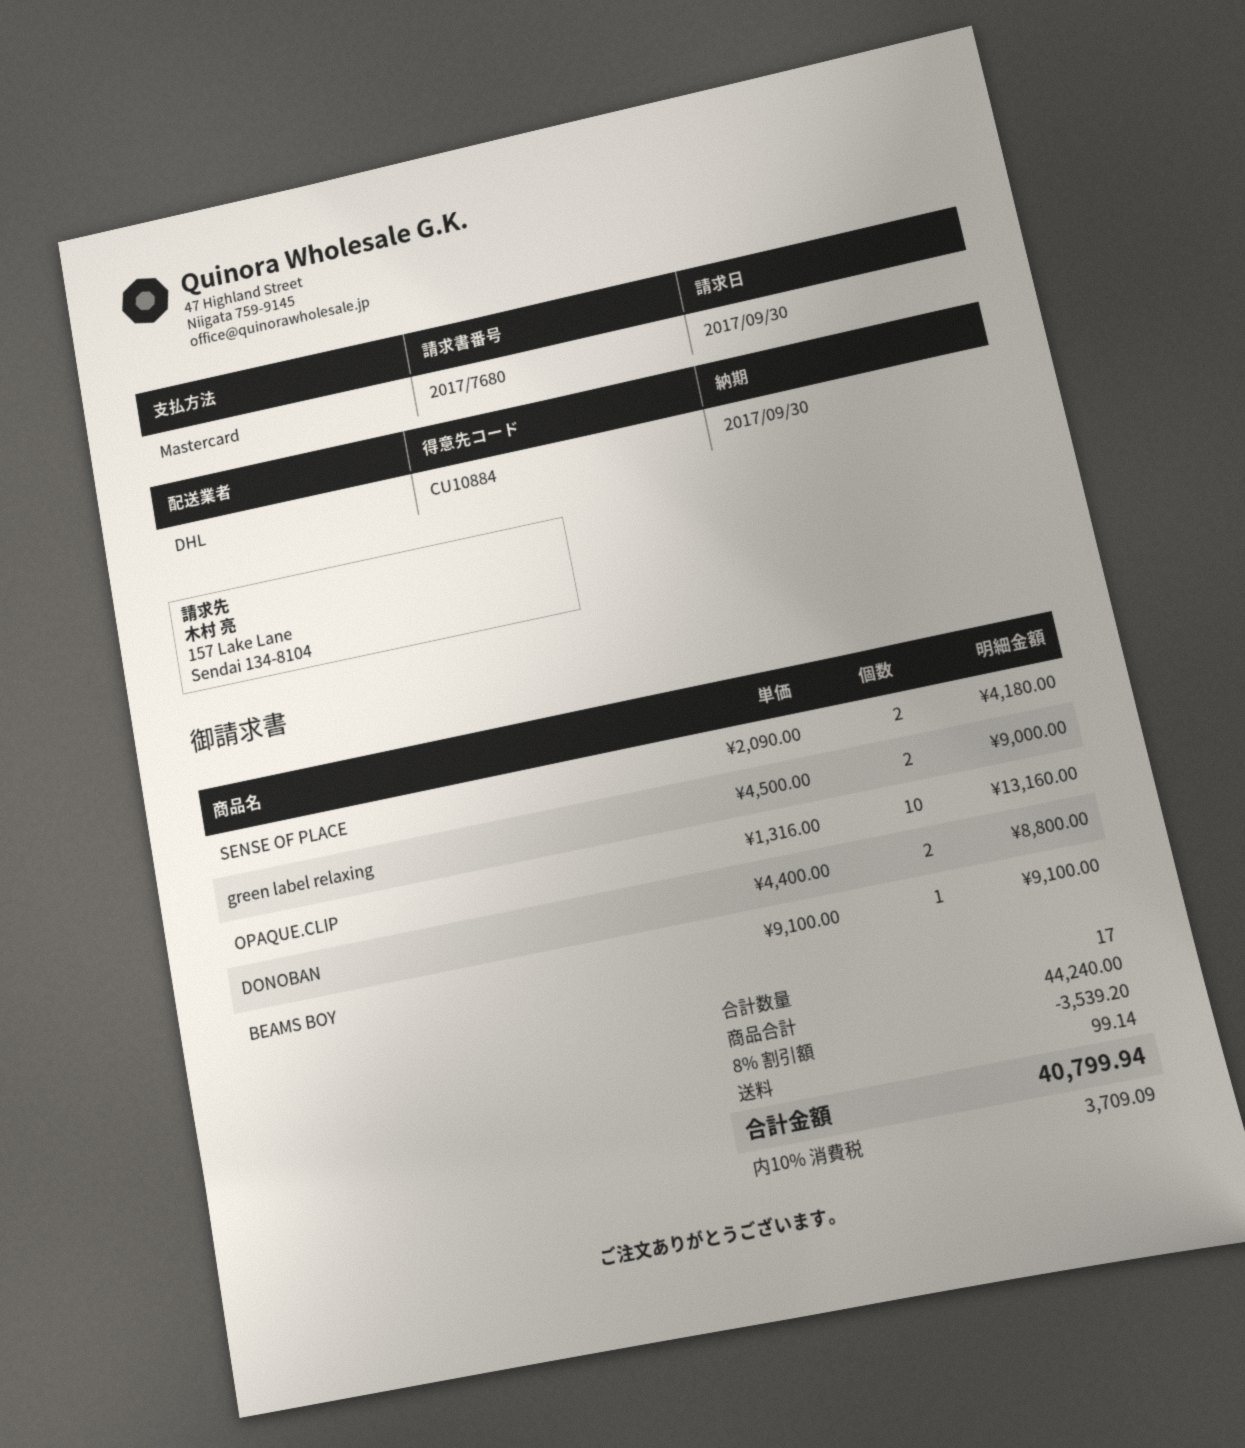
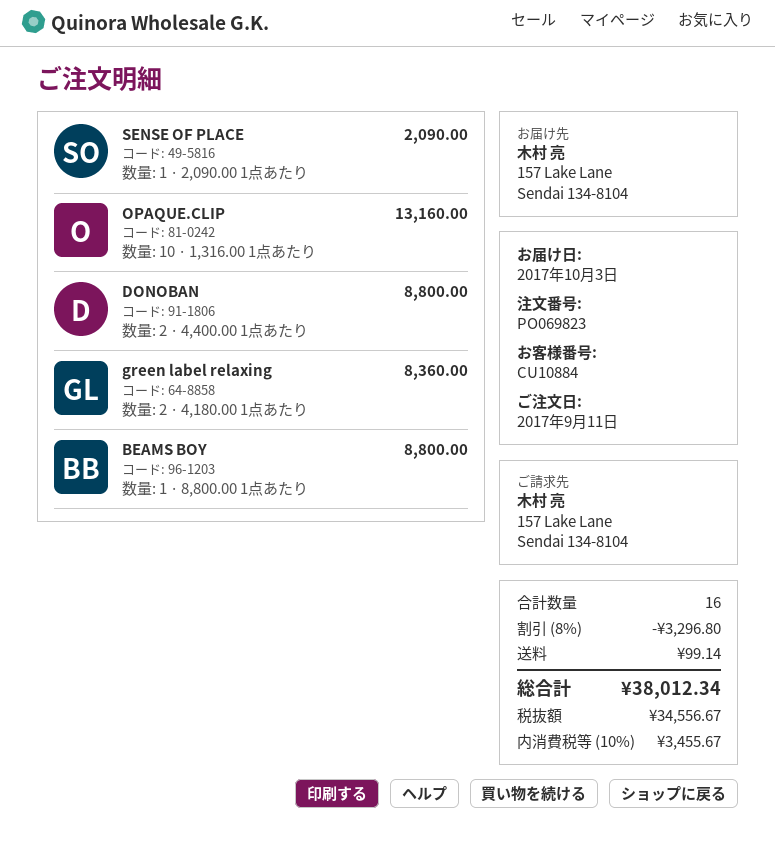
delivery date: 2017-09-30 -> 2017-10-03
SENSE OF PLACE: 2 x 2090.00 = 4180.00 -> 1 x 2090.00 = 2090.00
green label relaxing: 2 x 4500.00 = 9000.00 -> 2 x 4180.00 = 8360.00
BEAMS BOY: 1 x 9100.00 = 9100.00 -> 1 x 8800.00 = 8800.00
total quantity: 17 -> 16
discount: 8% = 3539.20 -> 8% = 3296.80
tax: 10% = 3709.09 -> 10% = 3455.67
total: 40799.94 -> 38012.34

